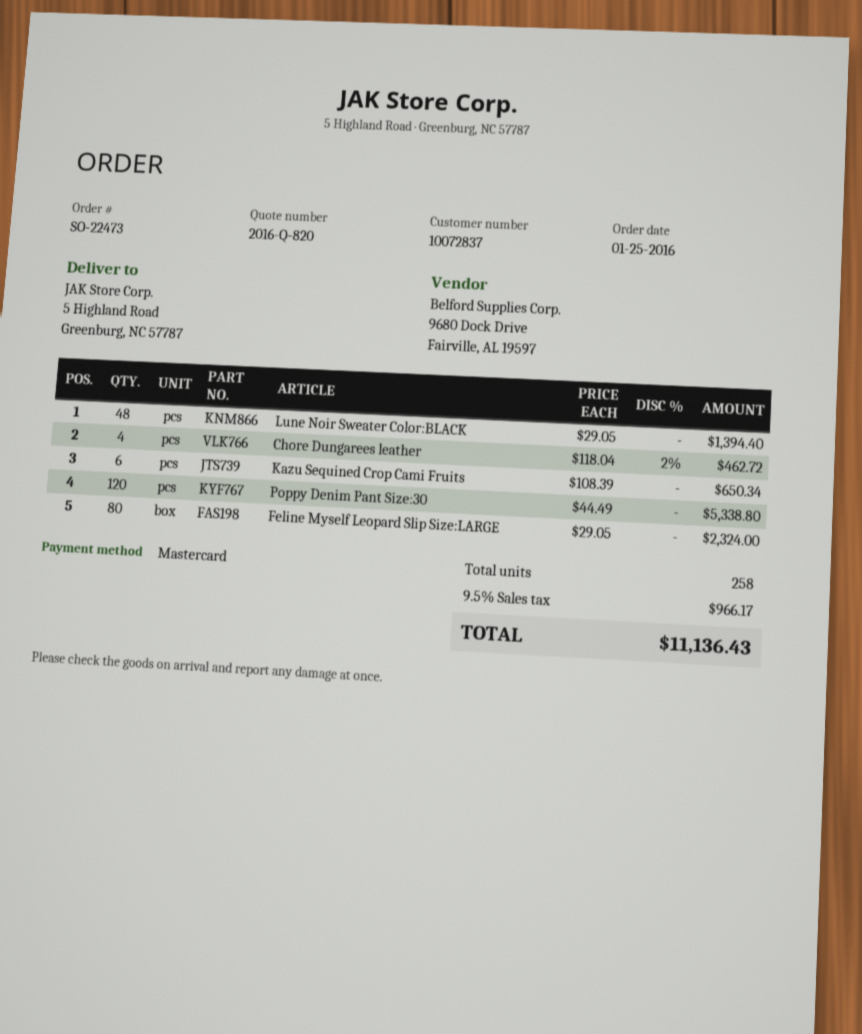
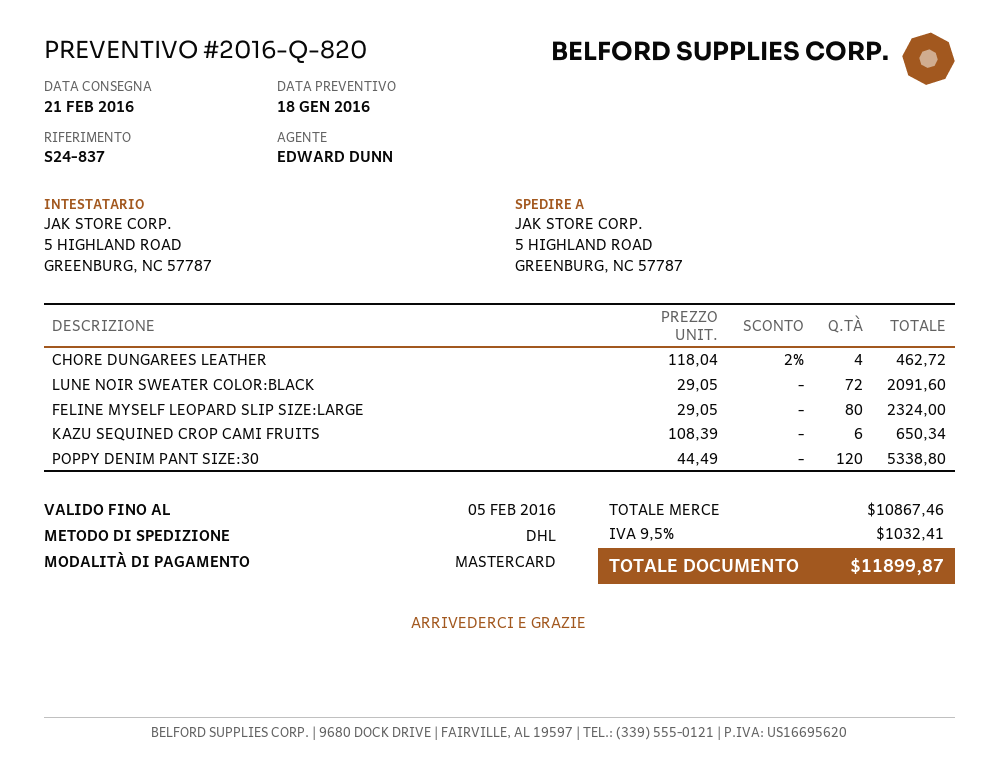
Lune Noir Sweater Color:BLACK: 48 x 29.05 = 1394.40 -> 72 x 29.05 = 2091.60
tax: 9.5% = 966.17 -> 9.5% = 1032.41
total: 11136.43 -> 11899.87

